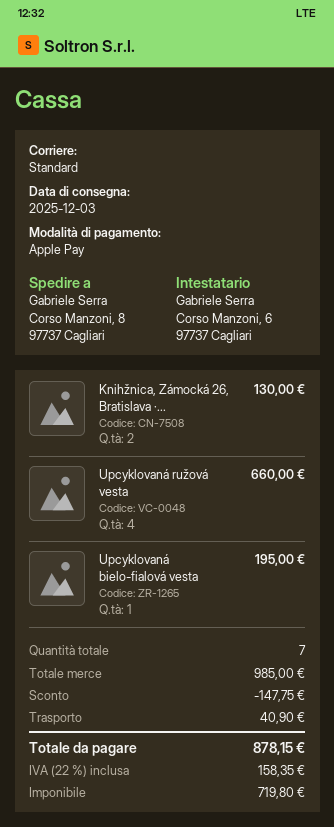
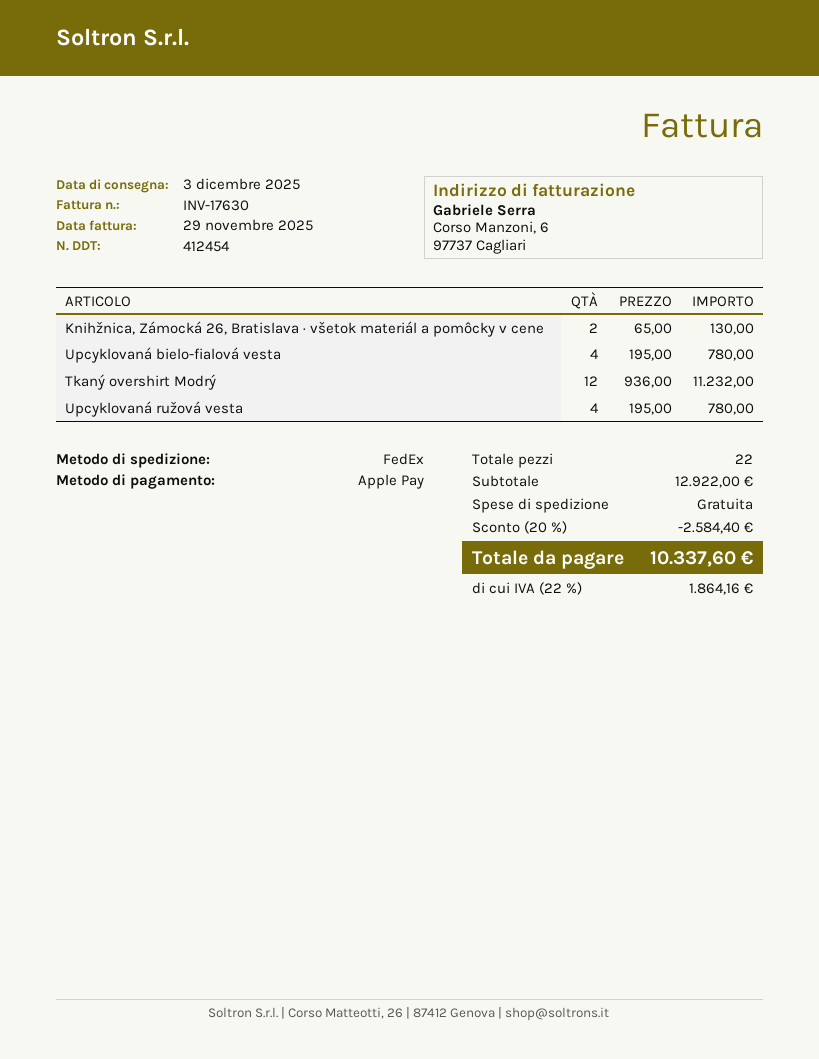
shipping method: standard -> FedEx
Upcyklovaná ružová vesta: 4 for 660.00 -> 4 for 780.00
Upcyklovaná bielo-fialová vesta: 1 for 195.00 -> 4 for 780.00
Tkaný overshirt Modrý: none -> 12 for 11232.00
total quantity: 7 -> 22
subtotal: 985.00 -> 12922.00
discount: 147.75 -> 2584.40
shipping: 40.90 -> 0.00
tax: 22% = 158.35 -> 22% = 1864.16
total: 878.15 -> 10337.60

